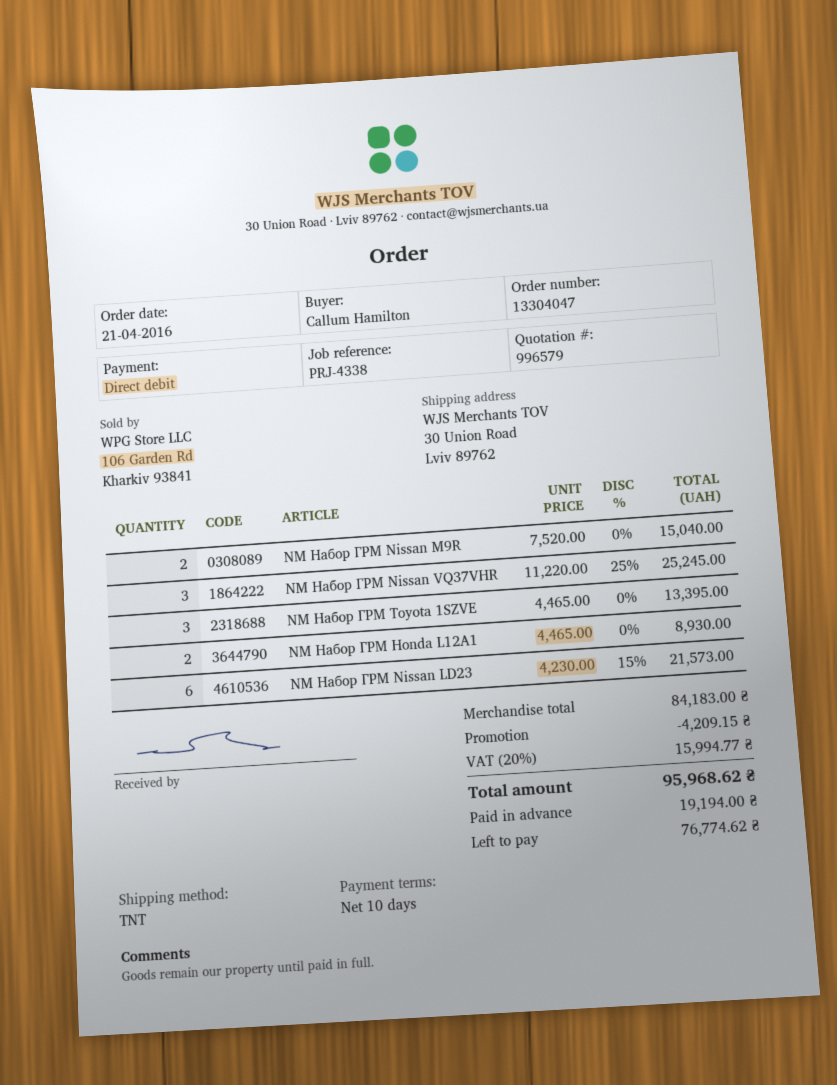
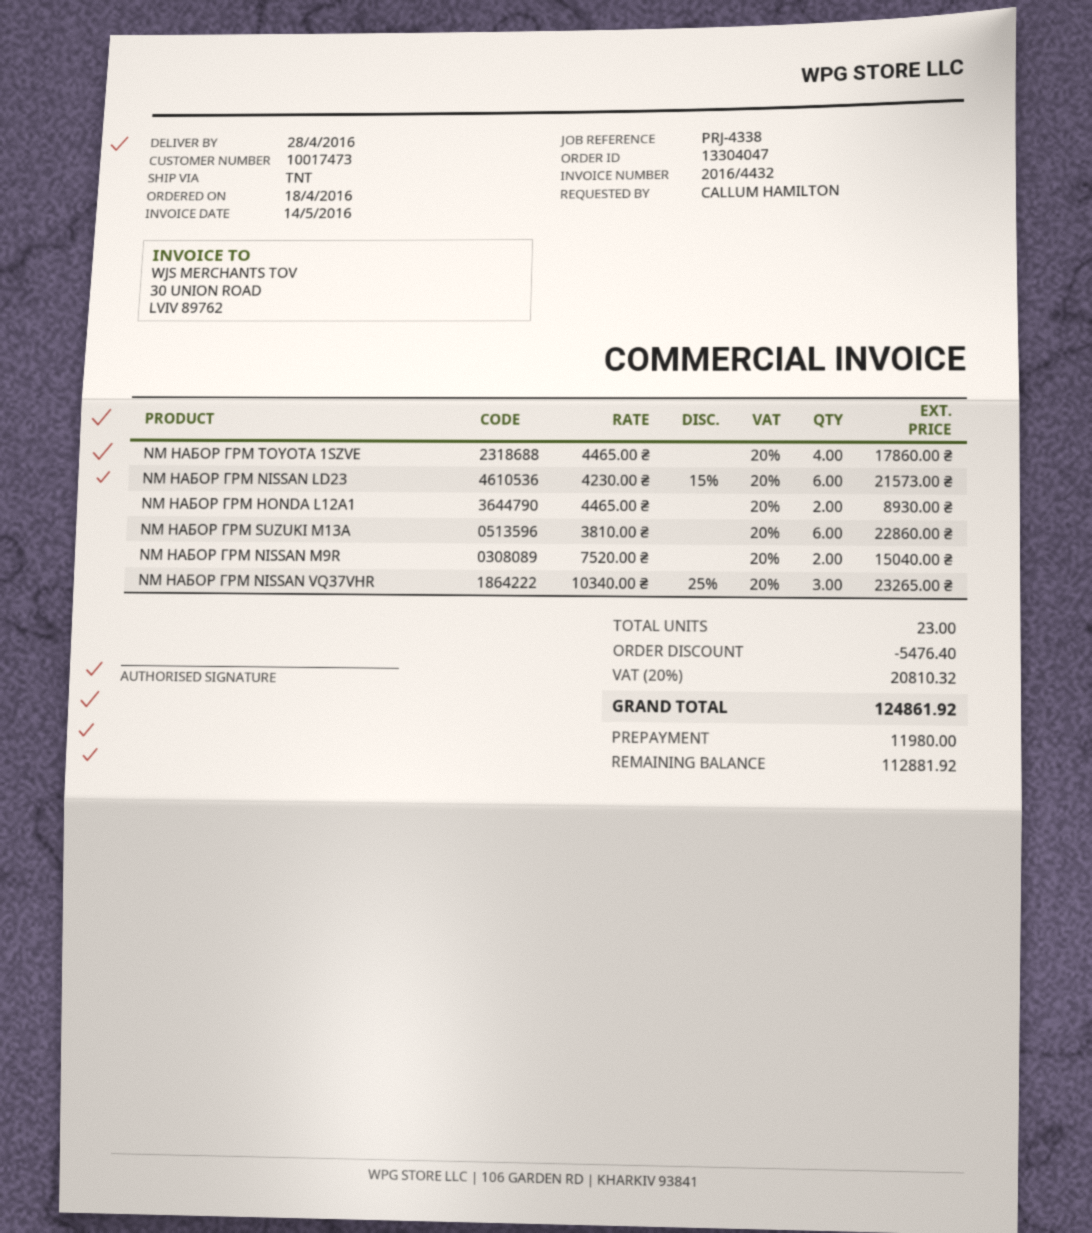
order date: 2016-04-21 -> 2016-04-18
NM Набор ГРМ Nissan VQ37VHR: 3 x 11220.00 - 25% = 25245.00 -> 3 x 10340.00 - 25% = 23265.00
NM Набор ГРМ Toyota 1SZVE: 3 x 4465.00 = 13395.00 -> 4 x 4465.00 = 17860.00
NM НАБОР ГРМ SUZUKI M13A: none -> 6 x 3810.00 = 22860.00
discount: 4209.15 -> 5476.40
tax: 20% = 15994.77 -> 20% = 20810.32
total: 95968.62 -> 124861.92
deposit: 19194.00 -> 11980.00
balance: 76774.62 -> 112881.92

